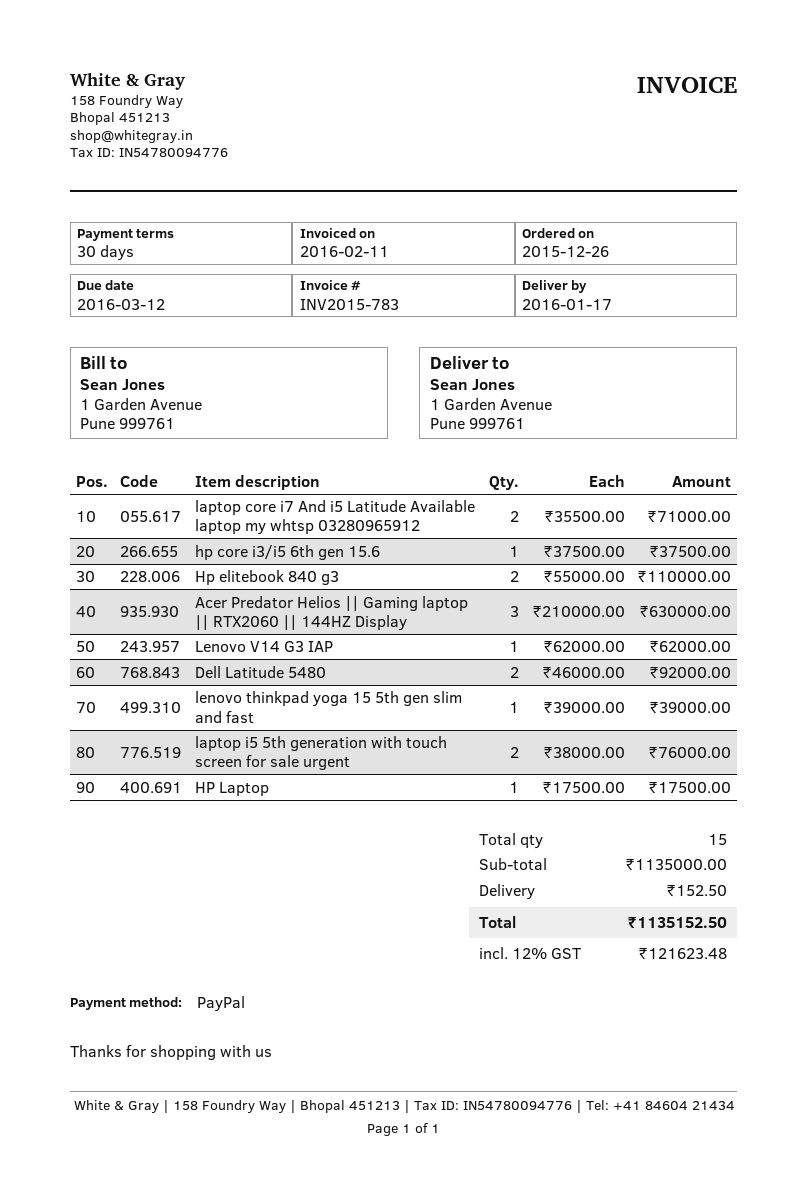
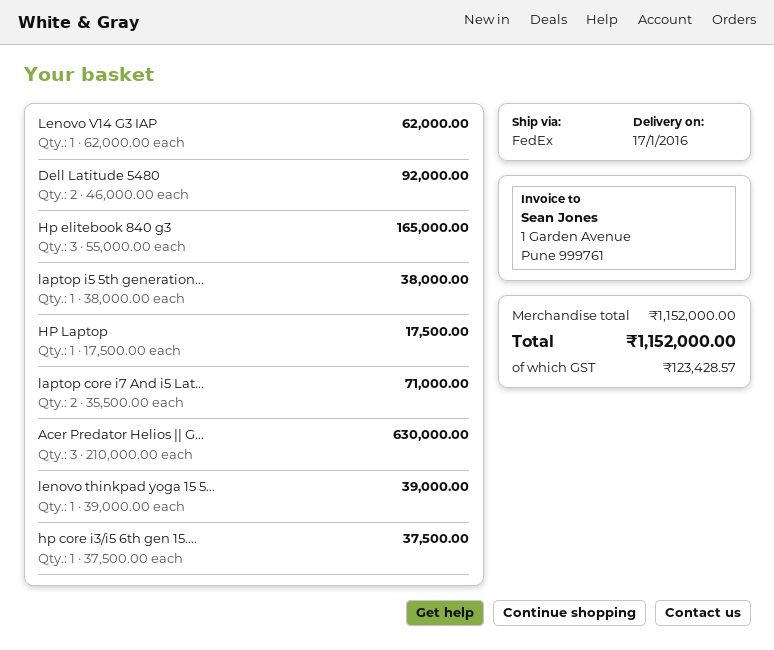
Hp elitebook 840 g3: 2 x 55000.00 = 110000.00 -> 3 x 55000.00 = 165000.00
laptop i5 5th generation with touch screen for sale urgent: 2 x 38000.00 = 76000.00 -> 1 x 38000.00 = 38000.00
subtotal: 1135000.00 -> 1152000.00
shipping: 152.50 -> none
tax: 121623.48 -> 123428.57
total: 1135152.50 -> 1152000.00

